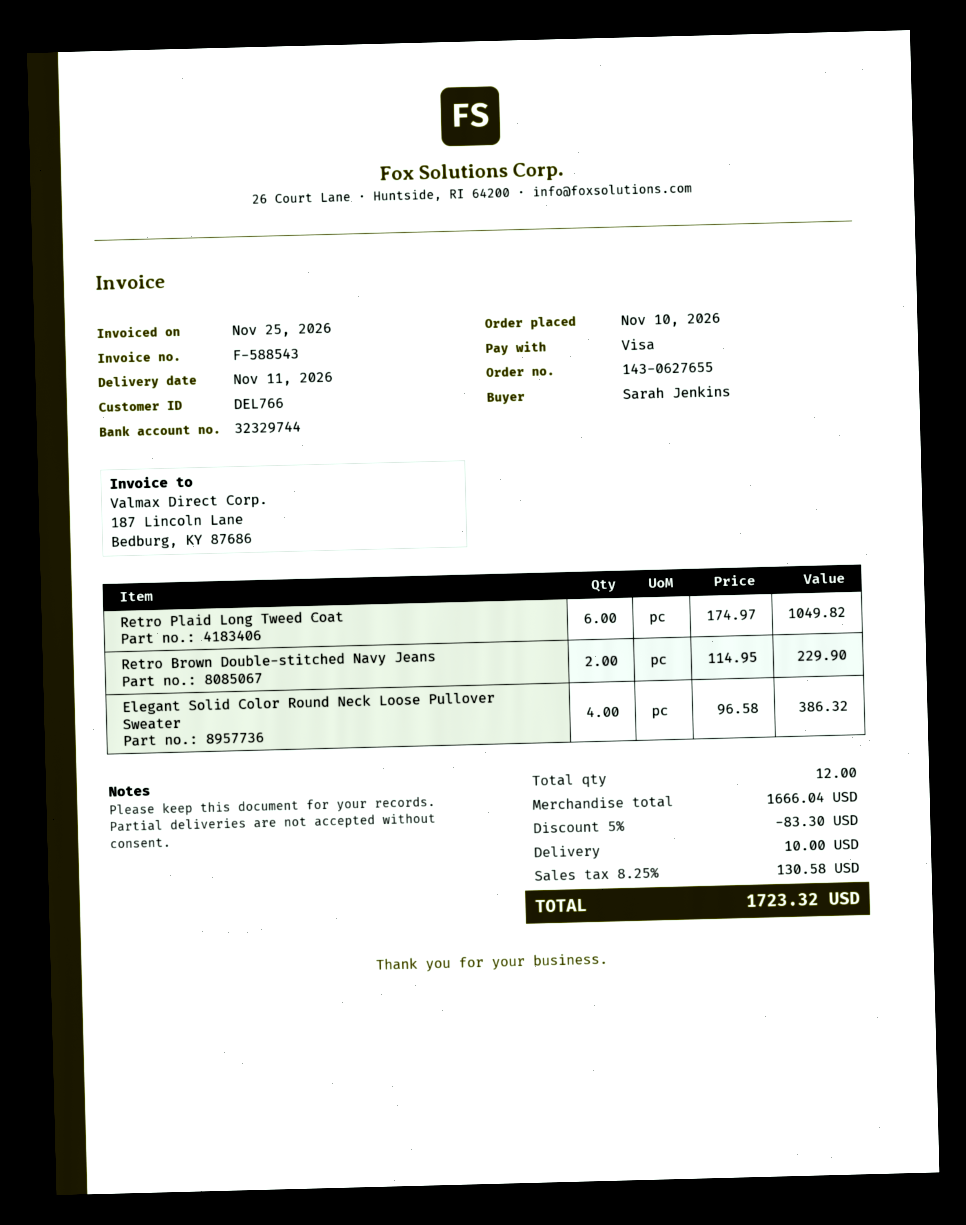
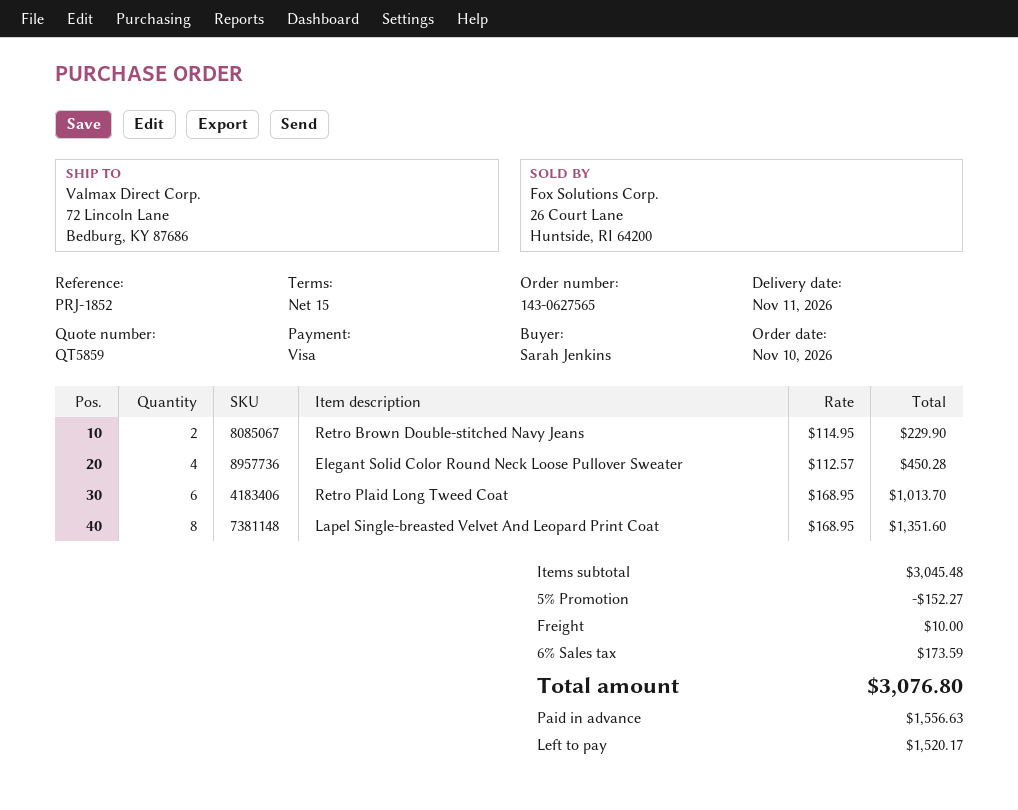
order number: 143-0627655 -> 143-0627565
Retro Plaid Long Tweed Coat: 6 x 174.97 = 1049.82 -> 6 x 168.95 = 1013.70
Elegant Solid Color Round Neck Loose Pullover Sweater: 4 x 96.58 = 386.32 -> 4 x 112.57 = 450.28
Lapel Single-breasted Velvet And Leopard Print Coat: none -> 8 x 168.95 = 1351.60
subtotal: 1666.04 -> 3045.48
discount: 5% = 83.30 -> 5% = 152.27
tax: 8.25% = 130.58 -> 6% = 173.59
total: 1723.32 -> 3076.80

